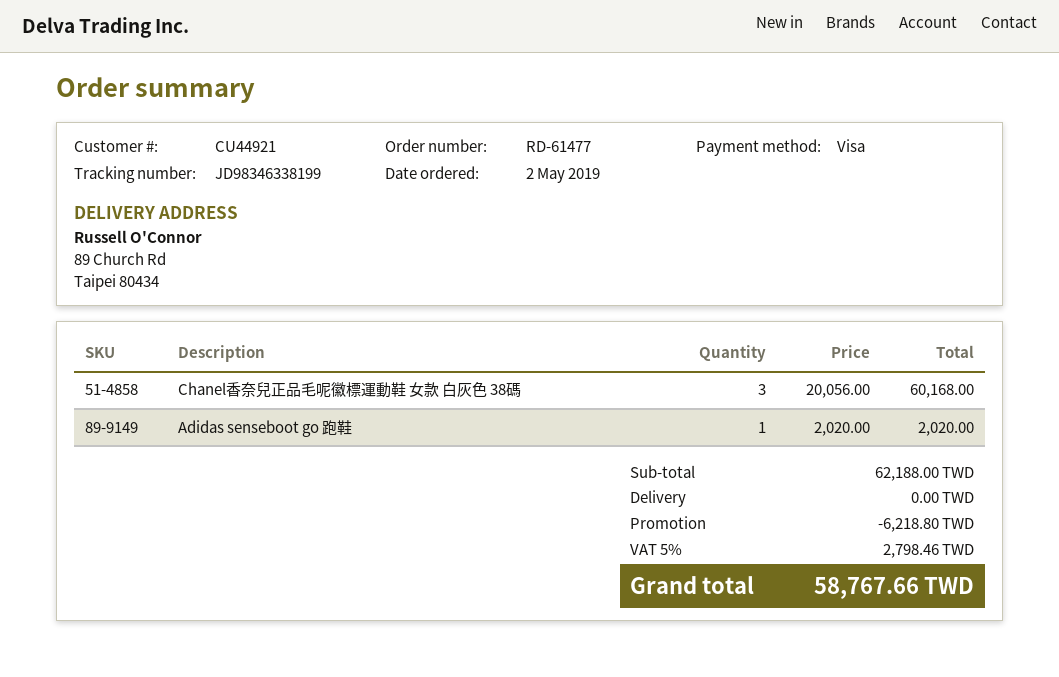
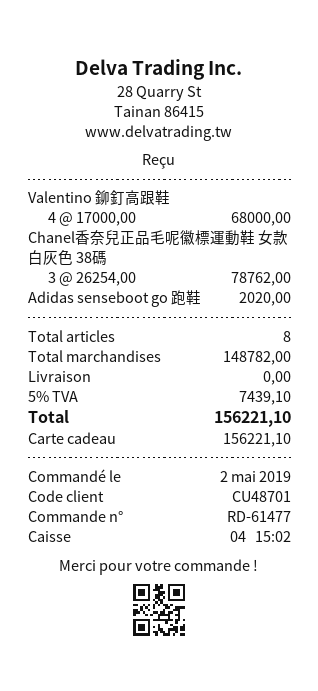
customer number: CU44921 -> CU48701
payment method: Visa -> gift card
Chanel香奈兒正品毛呢徽標運動鞋 女款 白灰色 38碼: 3 x 20056.00 = 60168.00 -> 3 x 26254.00 = 78762.00
Valentino 鉚釘高跟鞋: none -> 4 x 17000.00 = 68000.00
subtotal: 62188.00 -> 148782.00
discount: 6218.80 -> none
tax: 5% = 2798.46 -> 5% = 7439.10
total: 58767.66 -> 156221.10

